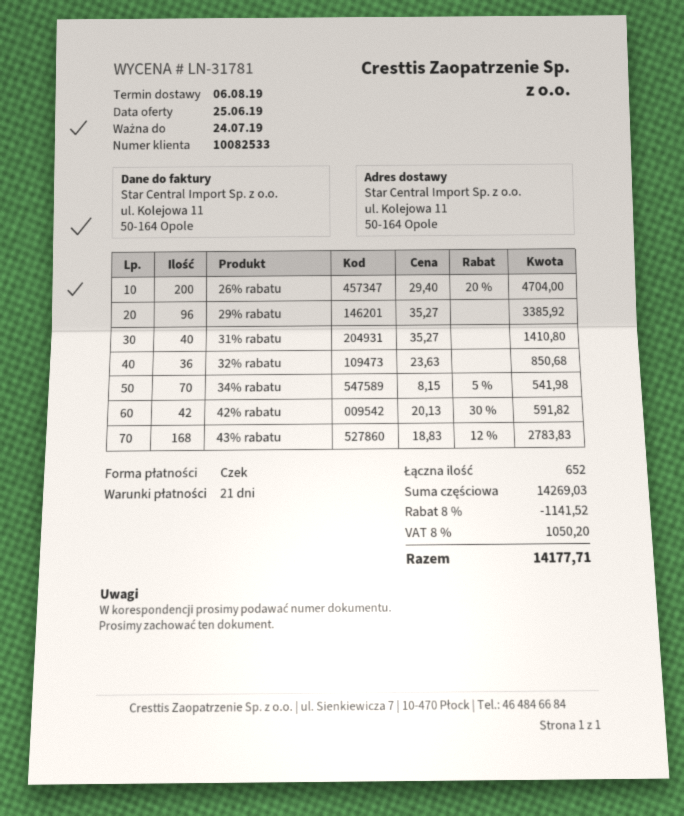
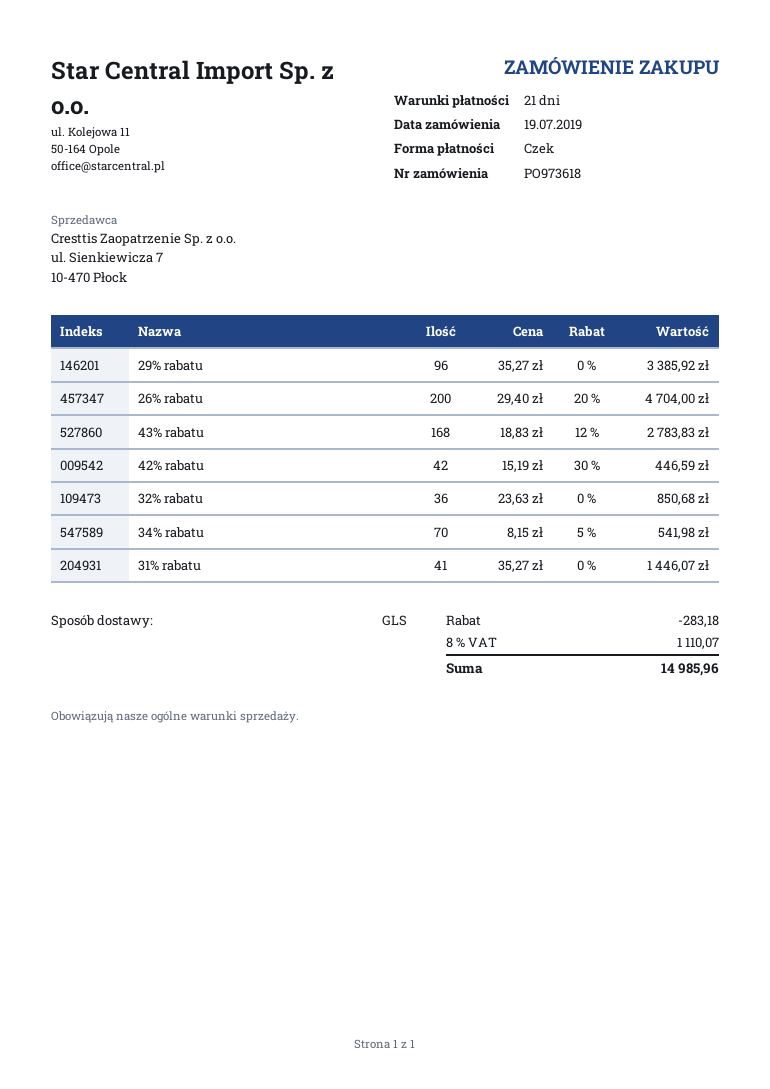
31% rabatu: 40 x 35.27 = 1410.80 -> 41 x 35.27 = 1446.07
42% rabatu: 42 x 20.13 - 30% = 591.82 -> 42 x 15.19 - 30% = 446.59
discount: 1141.52 -> 283.18
tax: 8% = 1050.20 -> 8% = 1110.07
total: 14177.71 -> 14985.96

